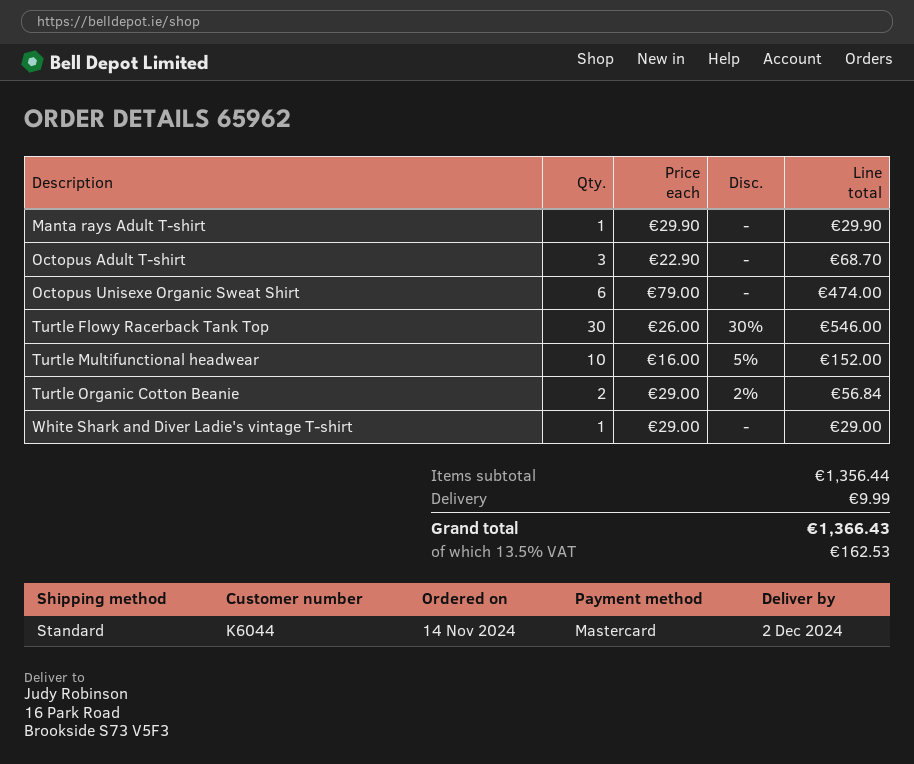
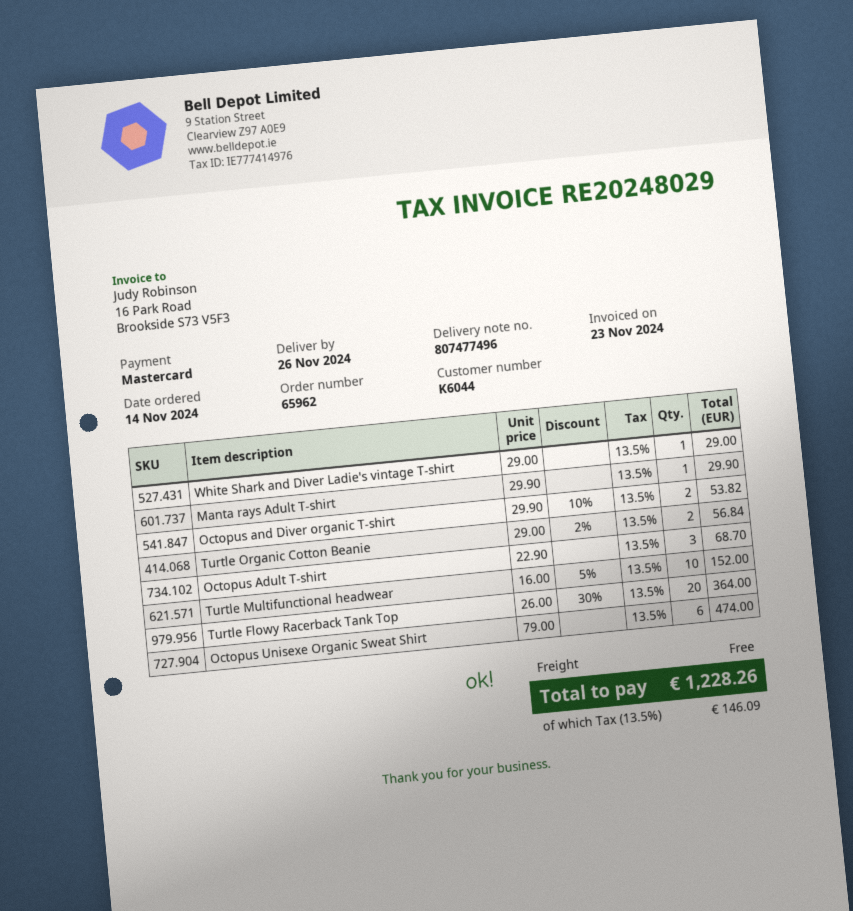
delivery date: 2024-12-02 -> 2024-11-26
Turtle Flowy Racerback Tank Top: 30 x 26.00 - 30% = 546.00 -> 20 x 26.00 - 30% = 364.00
Octopus and Diver organic T-shirt: none -> 2 x 29.90 - 10% = 53.82
shipping: 9.99 -> 0.00
tax: 13.5% = 162.53 -> 13.5% = 146.09
total: 1366.43 -> 1228.26

